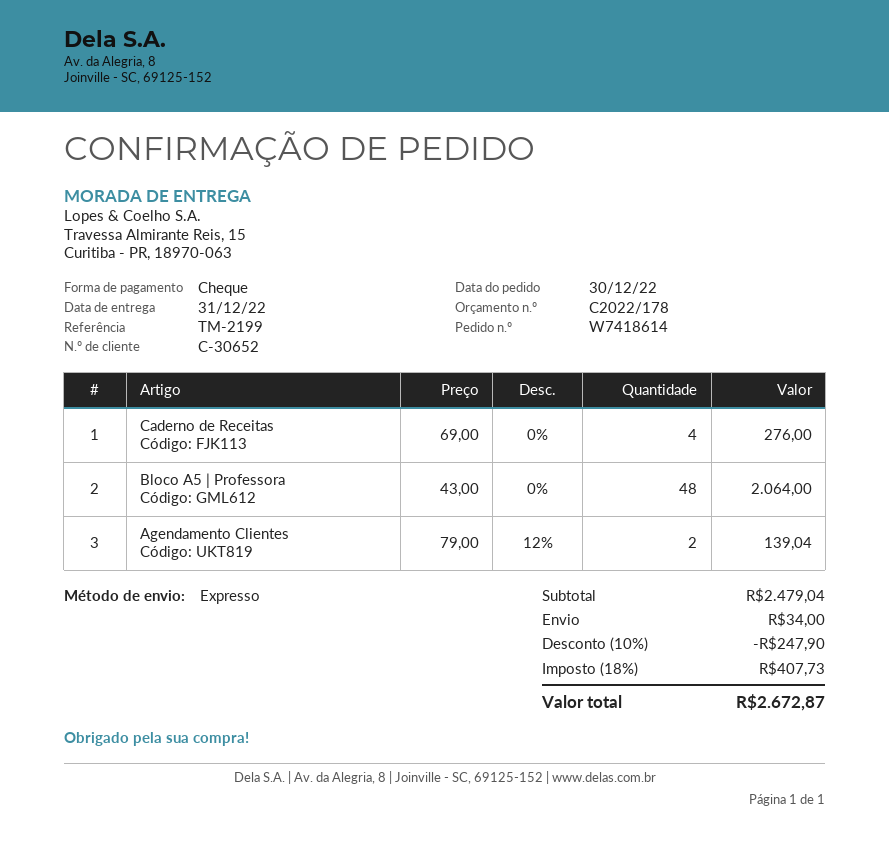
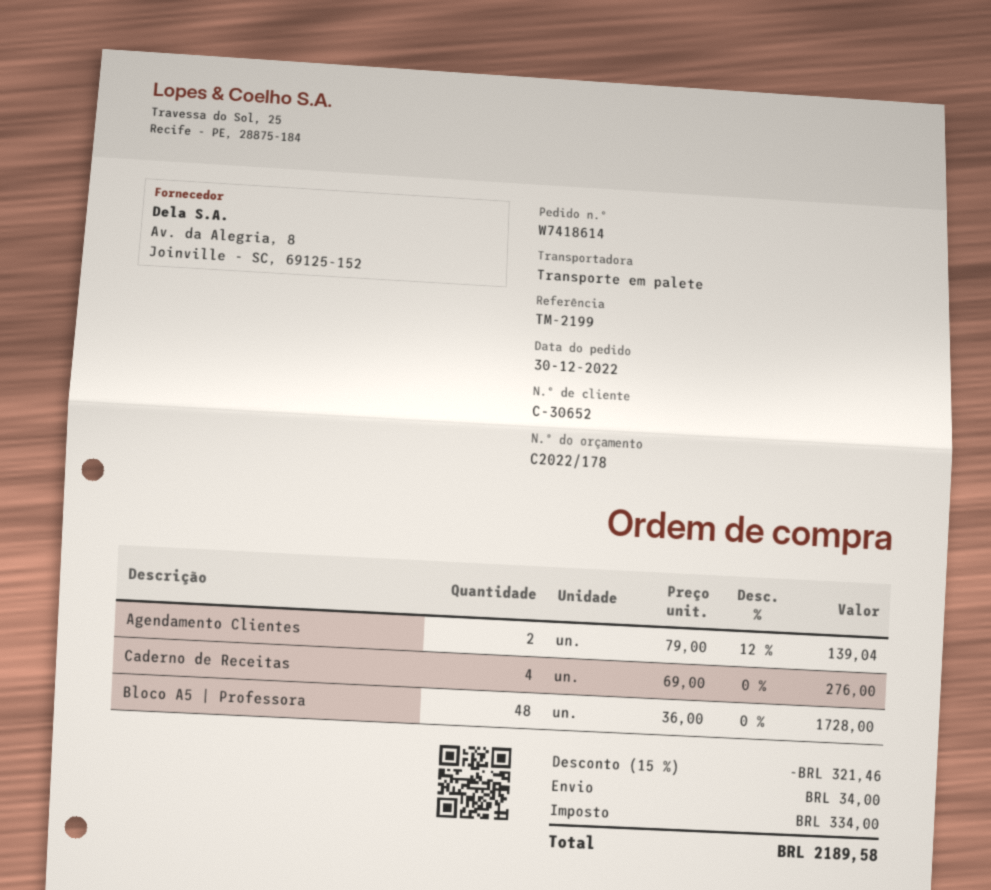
shipping method: express -> pallet freight
Bloco A5 | Professora: 48 x 43.00 = 2064.00 -> 48 x 36.00 = 1728.00
discount: 10% = 247.90 -> 15% = 321.46
tax: 407.73 -> 334.00
total: 2672.87 -> 2189.58

